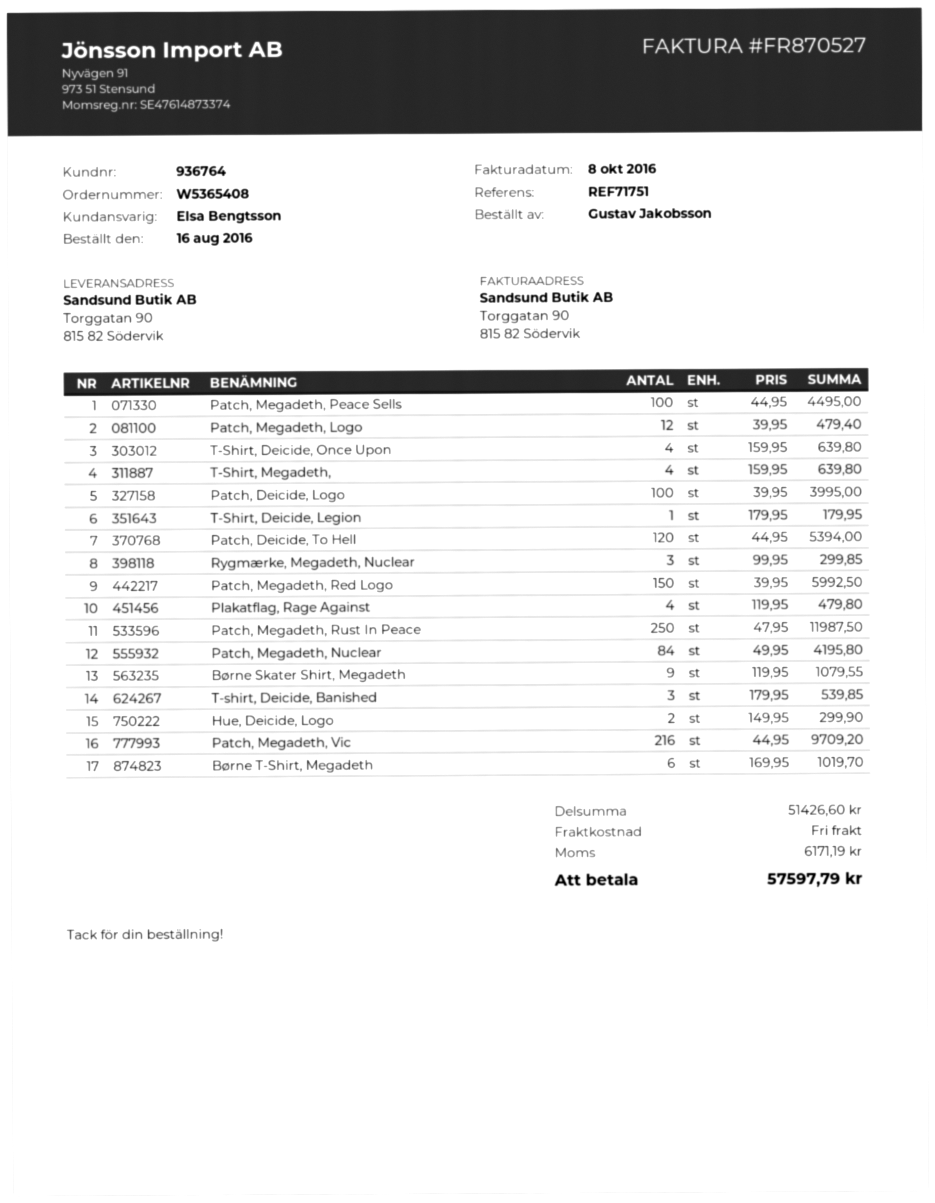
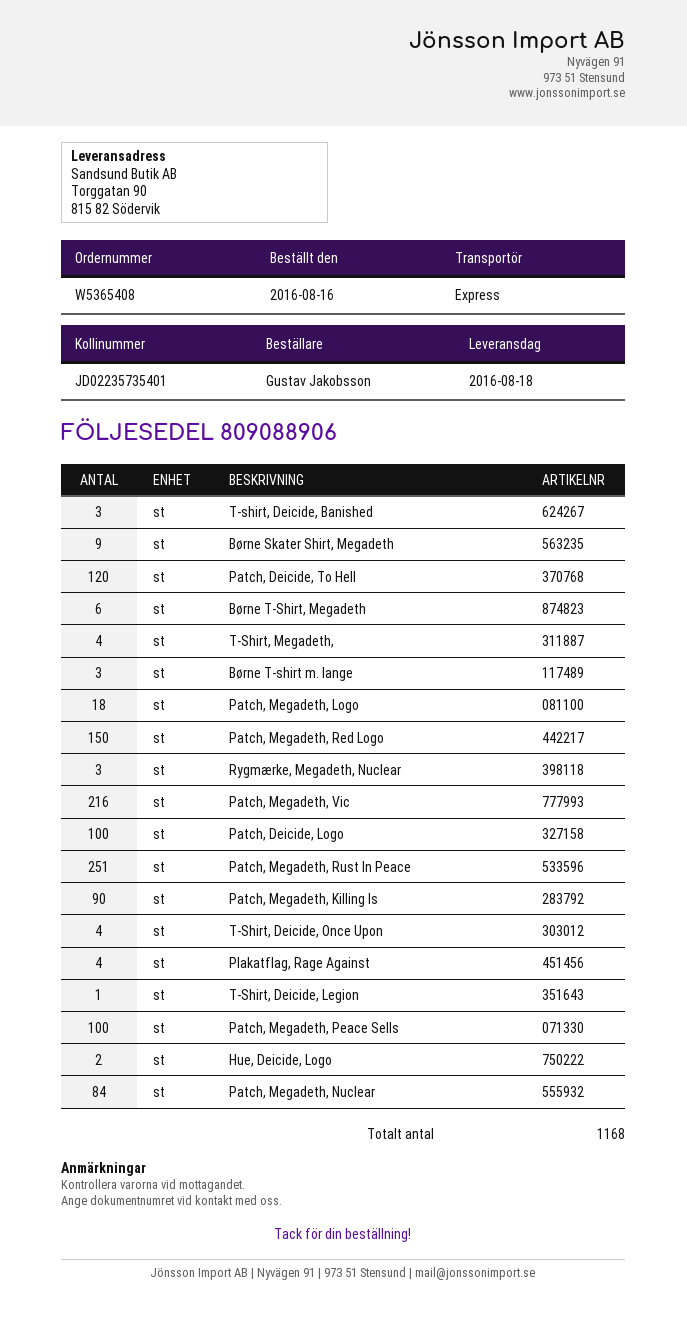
Patch, Megadeth, Logo: 12 -> 18
Patch, Megadeth, Rust In Peace: 250 -> 251
Børne T-shirt m. lange: none -> 3
Patch, Megadeth, Killing Is: none -> 90

